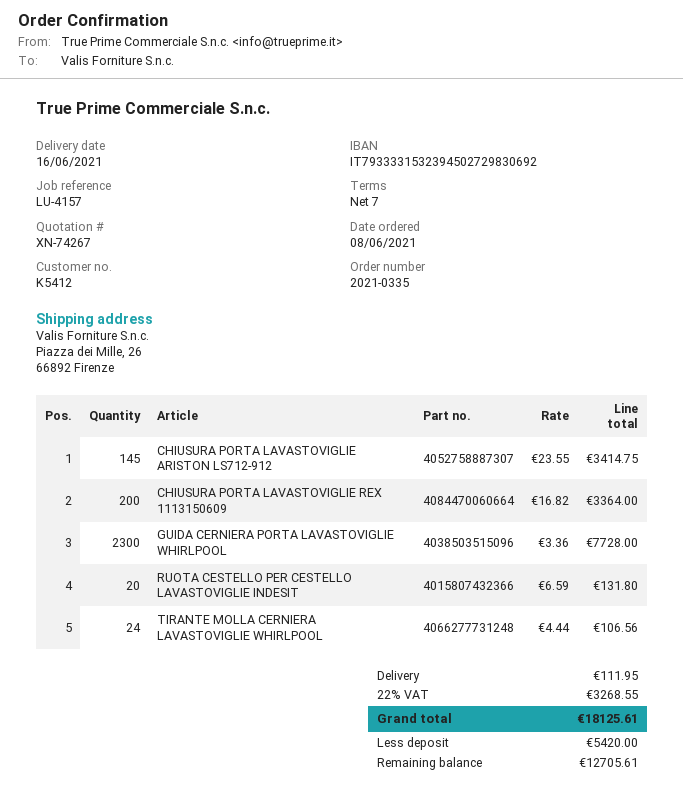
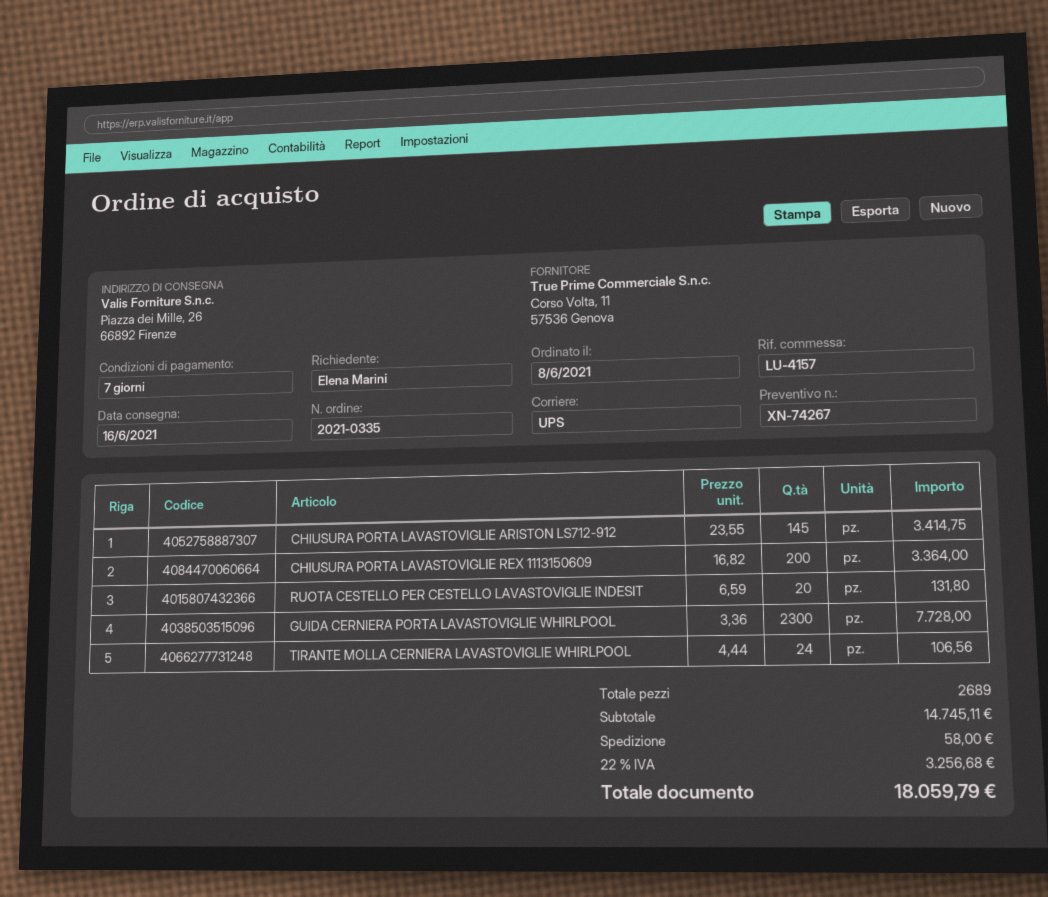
shipping: 111.95 -> 58.00
tax: 22% = 3268.55 -> 22% = 3256.68
total: 18125.61 -> 18059.79

